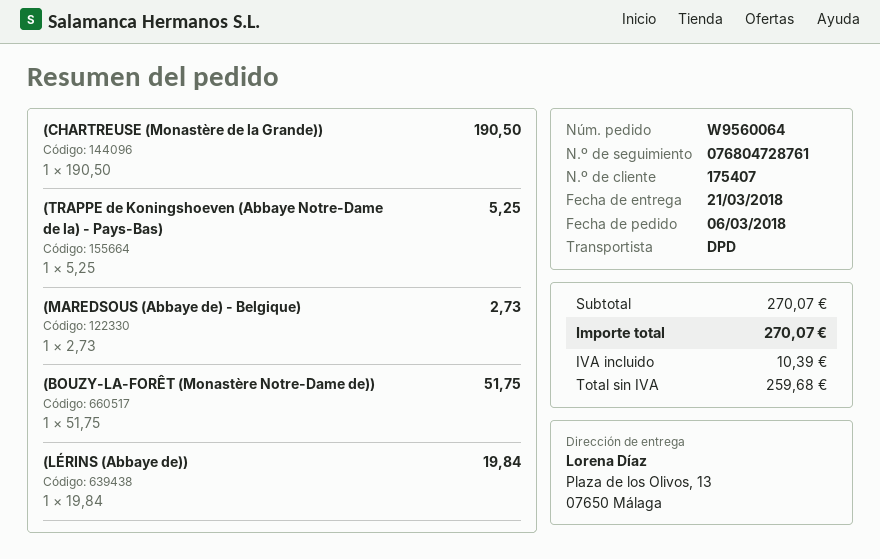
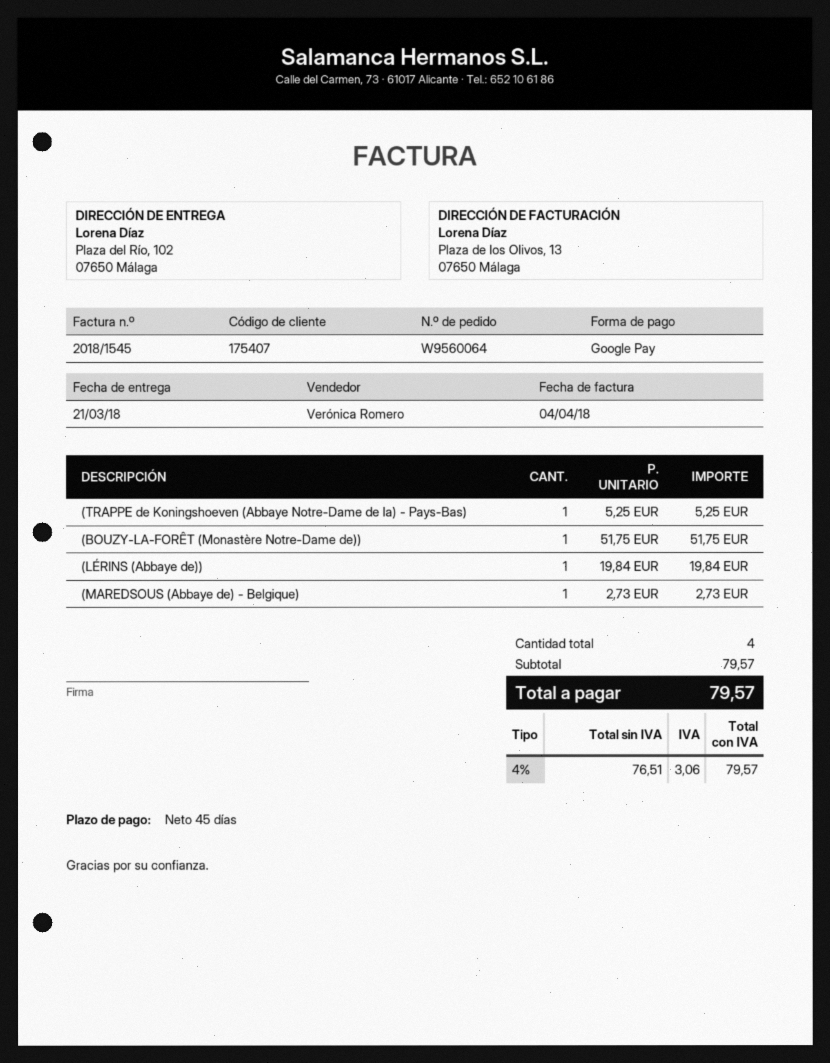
ship to: Plaza de los Olivos, 13, 07650 Málaga -> Plaza del Río, 102, 07650 Málaga
(CHARTREUSE (Monastère de la Grande)): 1 x 190.50 = 190.50 -> none
subtotal: 270.07 -> 79.57
net: 259.68 -> 76.51
tax: 10.39 -> 3.06
total: 270.07 -> 79.57

